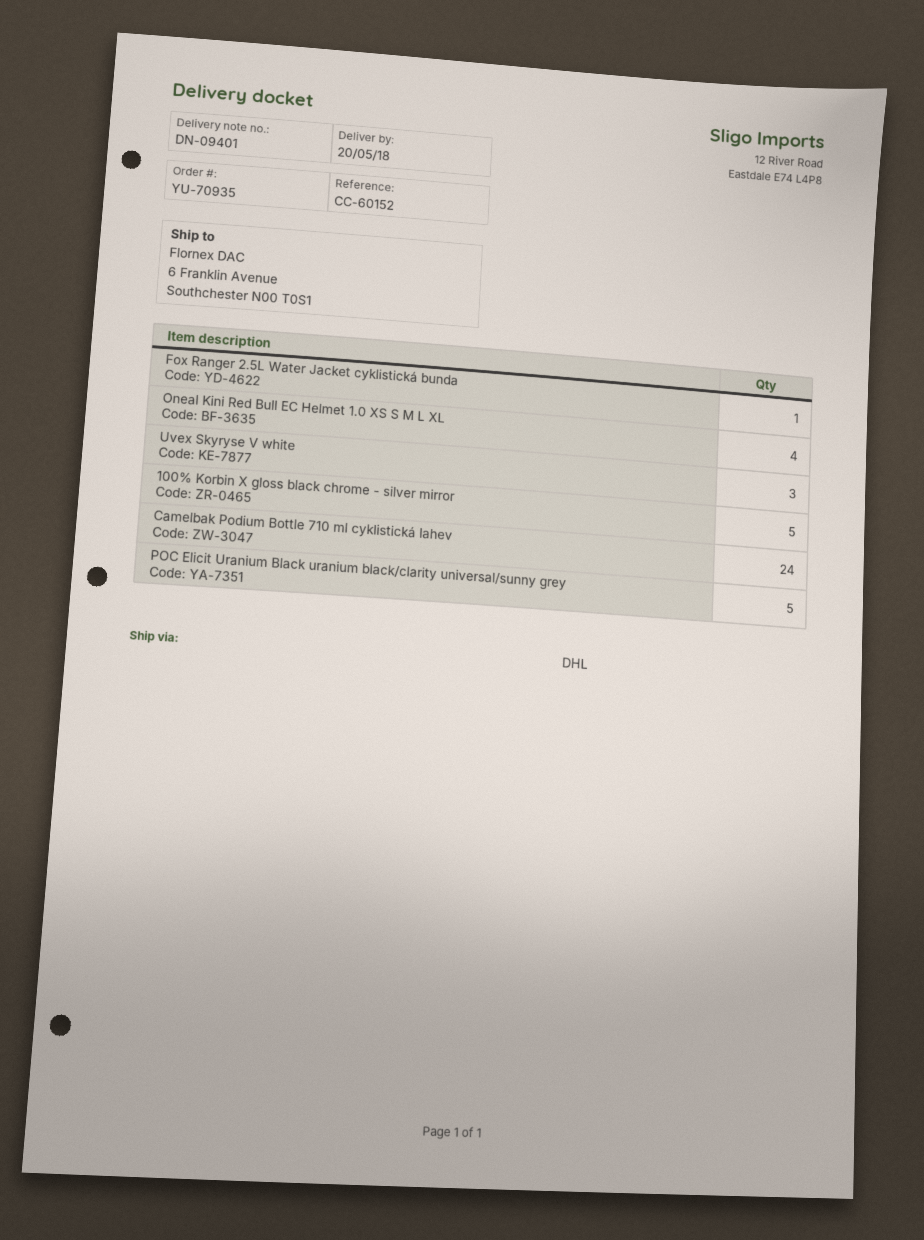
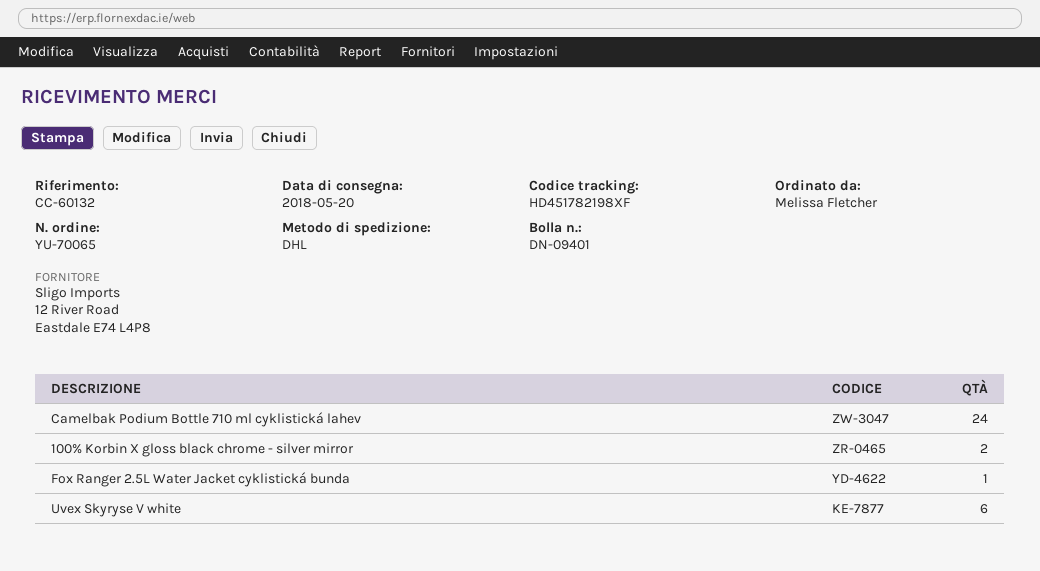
order number: YU-70935 -> YU-70065
reference: CC-60152 -> CC-60132
Oneal Kini Red Bull EC Helmet 1.0 XS S M L XL: 4 -> none
Uvex Skyryse V white: 3 -> 6
100% Korbin X gloss black chrome - silver mirror: 5 -> 2
POC Elicit Uranium Black uranium black/clarity universal/sunny grey: 5 -> none

